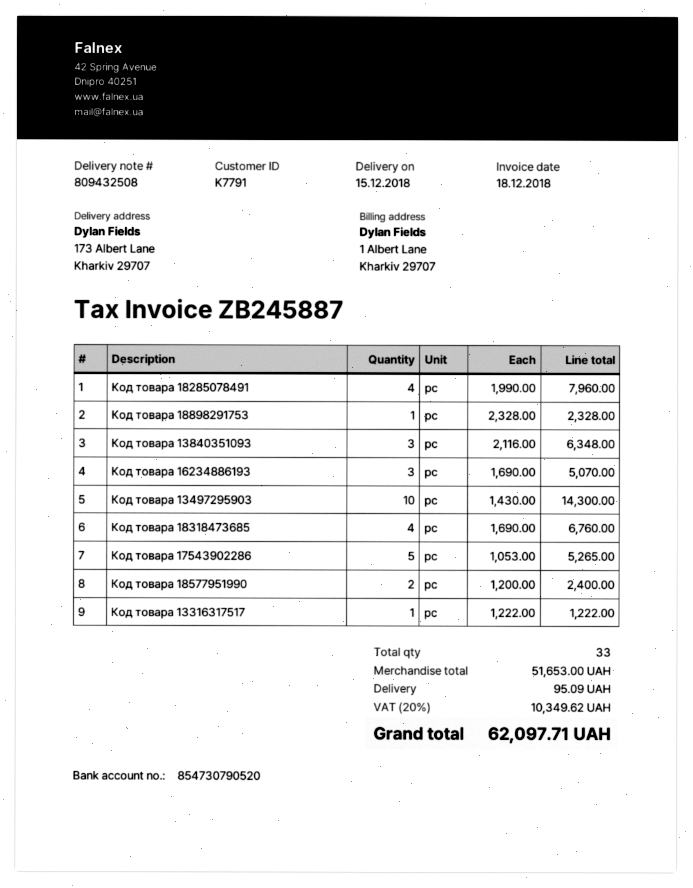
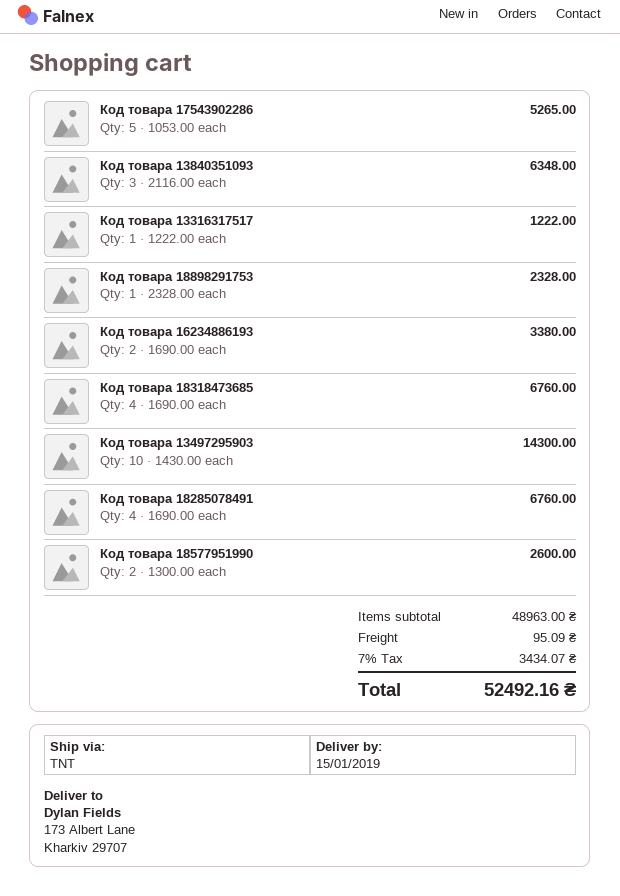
delivery date: 2018-12-15 -> 2019-01-15
Код товара 18285078491: 4 x 1990.00 = 7960.00 -> 4 x 1690.00 = 6760.00
Код товара 16234886193: 3 x 1690.00 = 5070.00 -> 2 x 1690.00 = 3380.00
Код товара 18577951990: 2 x 1200.00 = 2400.00 -> 2 x 1300.00 = 2600.00
subtotal: 51653.00 -> 48963.00
tax: 20% = 10349.62 -> 7% = 3434.07
total: 62097.71 -> 52492.16

